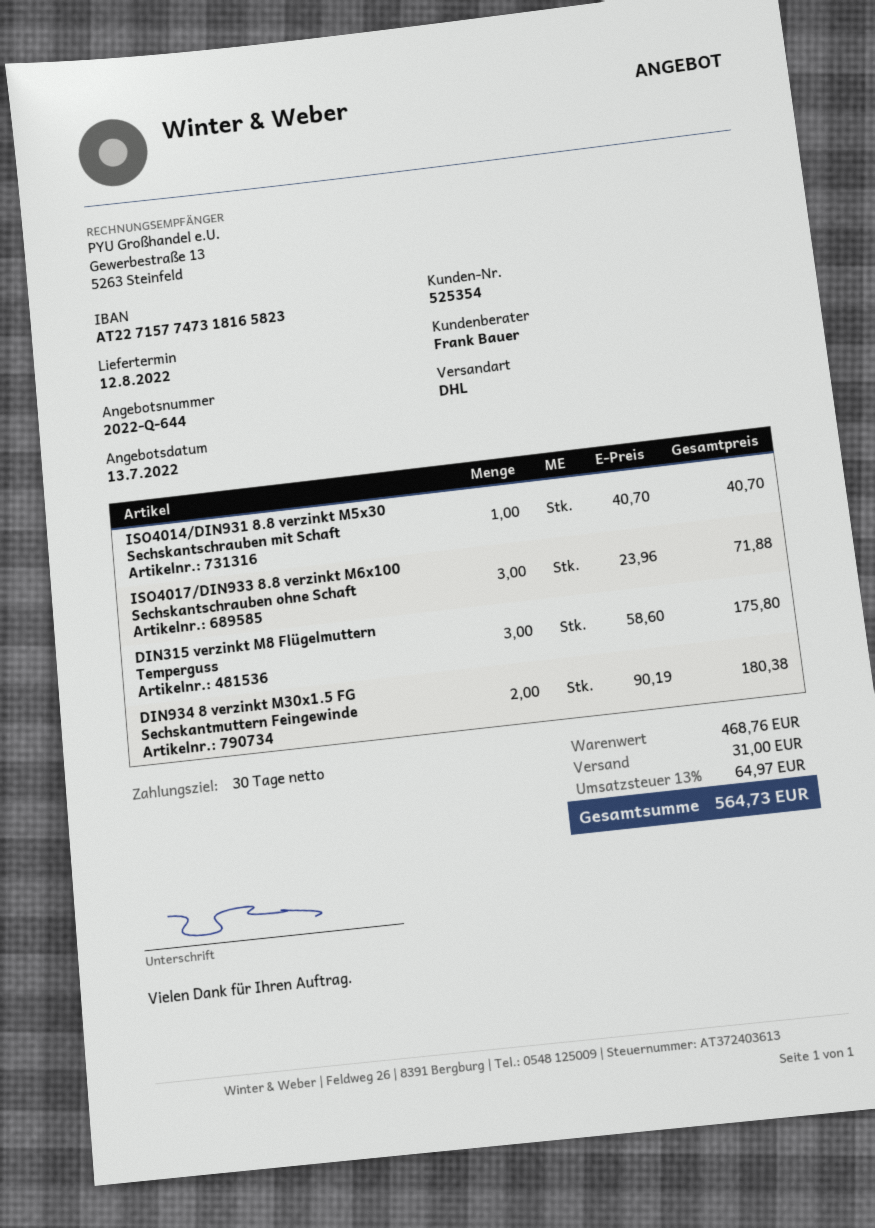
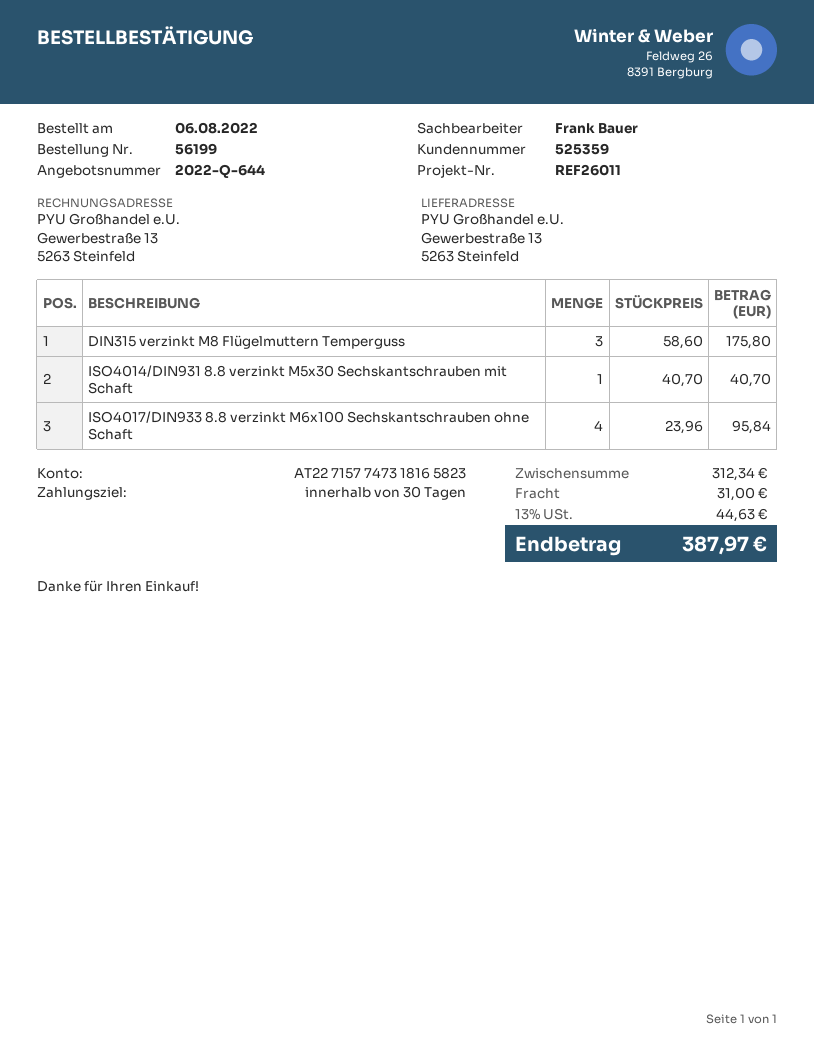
customer number: 525354 -> 525359
ISO4017/DIN933 8.8 verzinkt M6x100 Sechskantschrauben ohne Schaft: 3 x 23.96 = 71.88 -> 4 x 23.96 = 95.84
DIN934 8 verzinkt M30x1.5 FG Sechskantmuttern Feingewinde: 2 x 90.19 = 180.38 -> none
subtotal: 468.76 -> 312.34
tax: 13% = 64.97 -> 13% = 44.63
total: 564.73 -> 387.97

